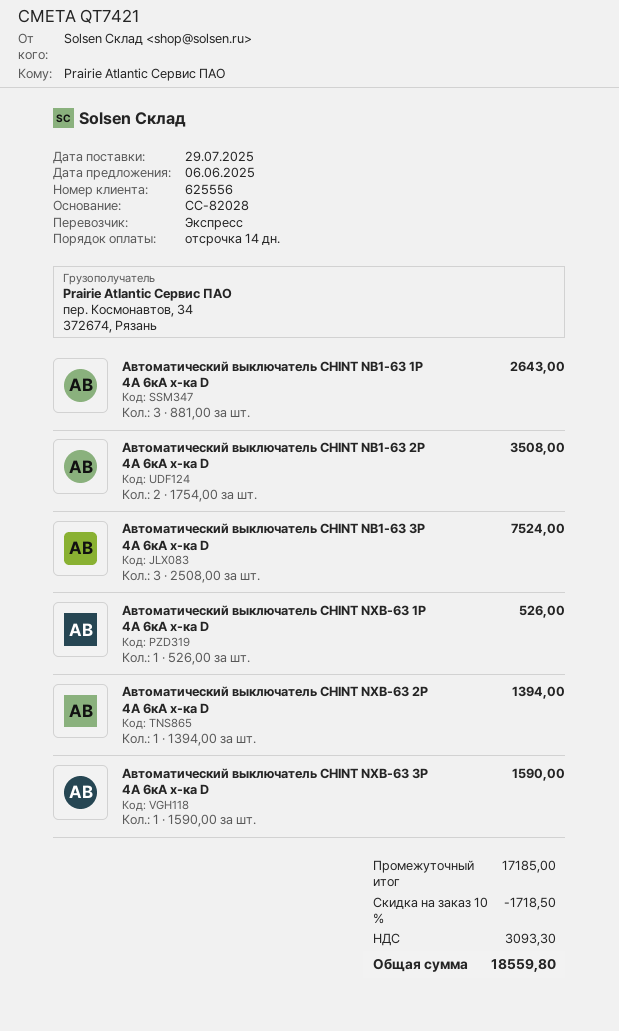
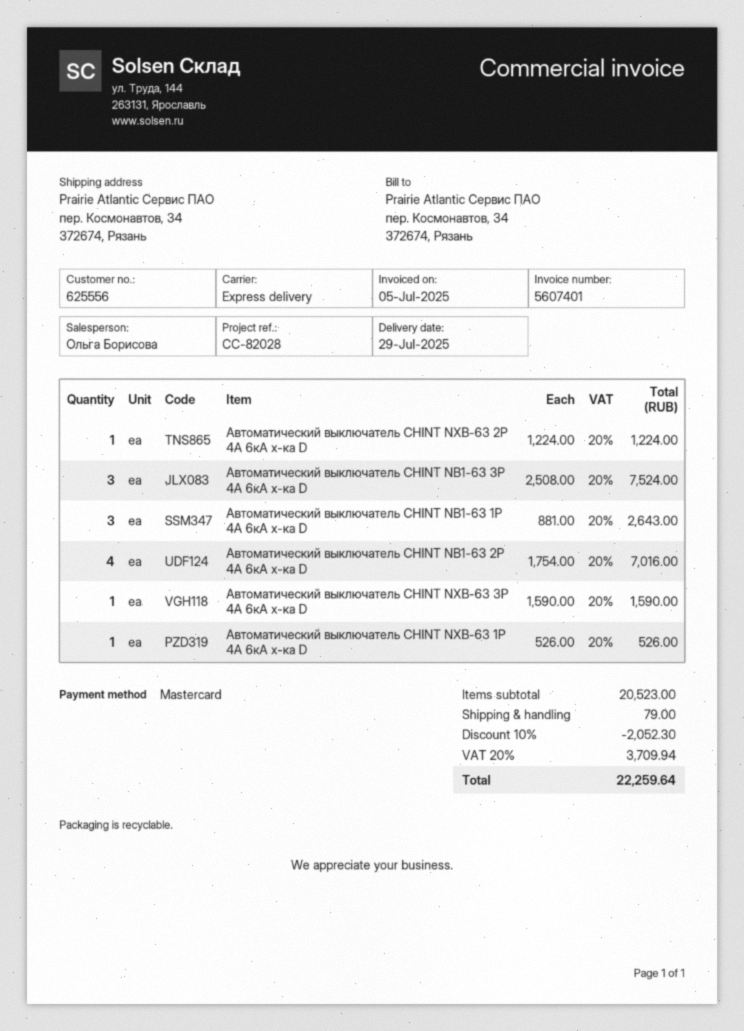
Автоматический выключатель CHINT NB1-63 2P 4А 6кА х-ка D: 2 x 1754.00 = 3508.00 -> 4 x 1754.00 = 7016.00
Автоматический выключатель CHINT NXB-63 2P 4А 6кА х-ка D: 1 x 1394.00 = 1394.00 -> 1 x 1224.00 = 1224.00
subtotal: 17185.00 -> 20523.00
discount: 10% = 1718.50 -> 10% = 2052.30
shipping: none -> 79.00
tax: 3093.30 -> 3709.94
total: 18559.80 -> 22259.64

